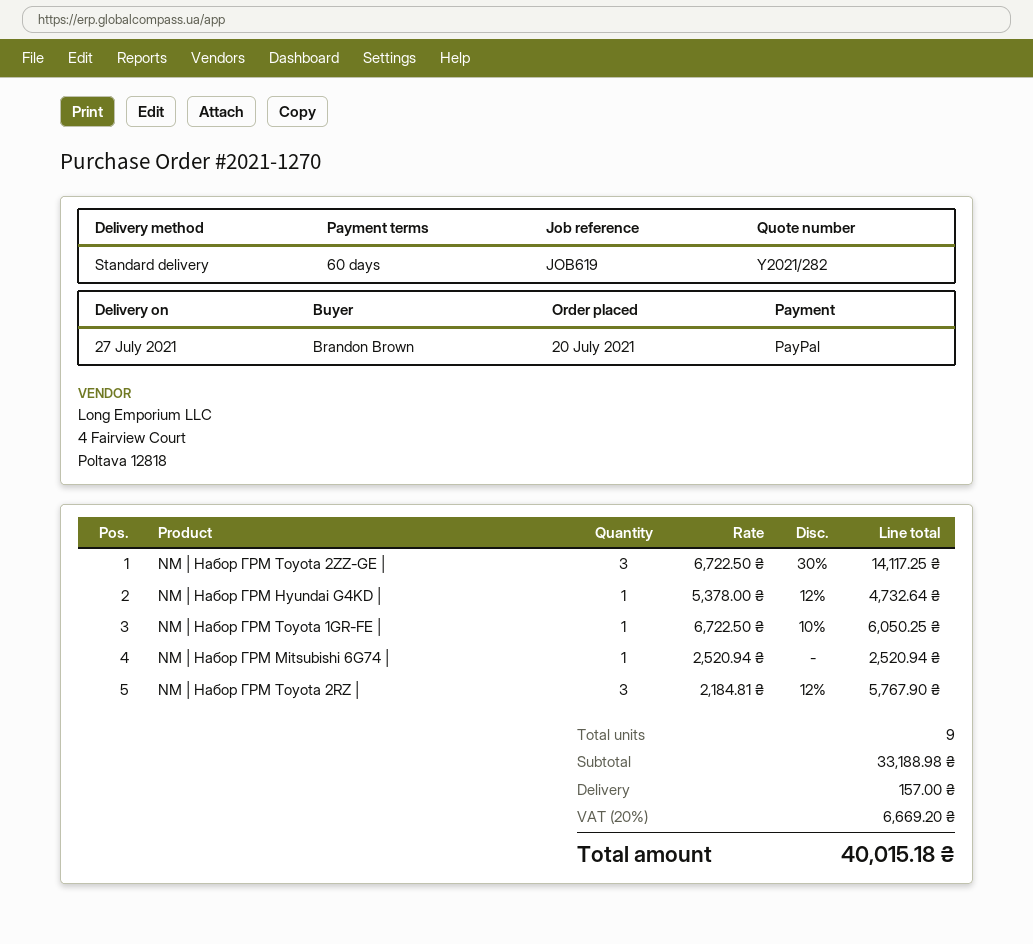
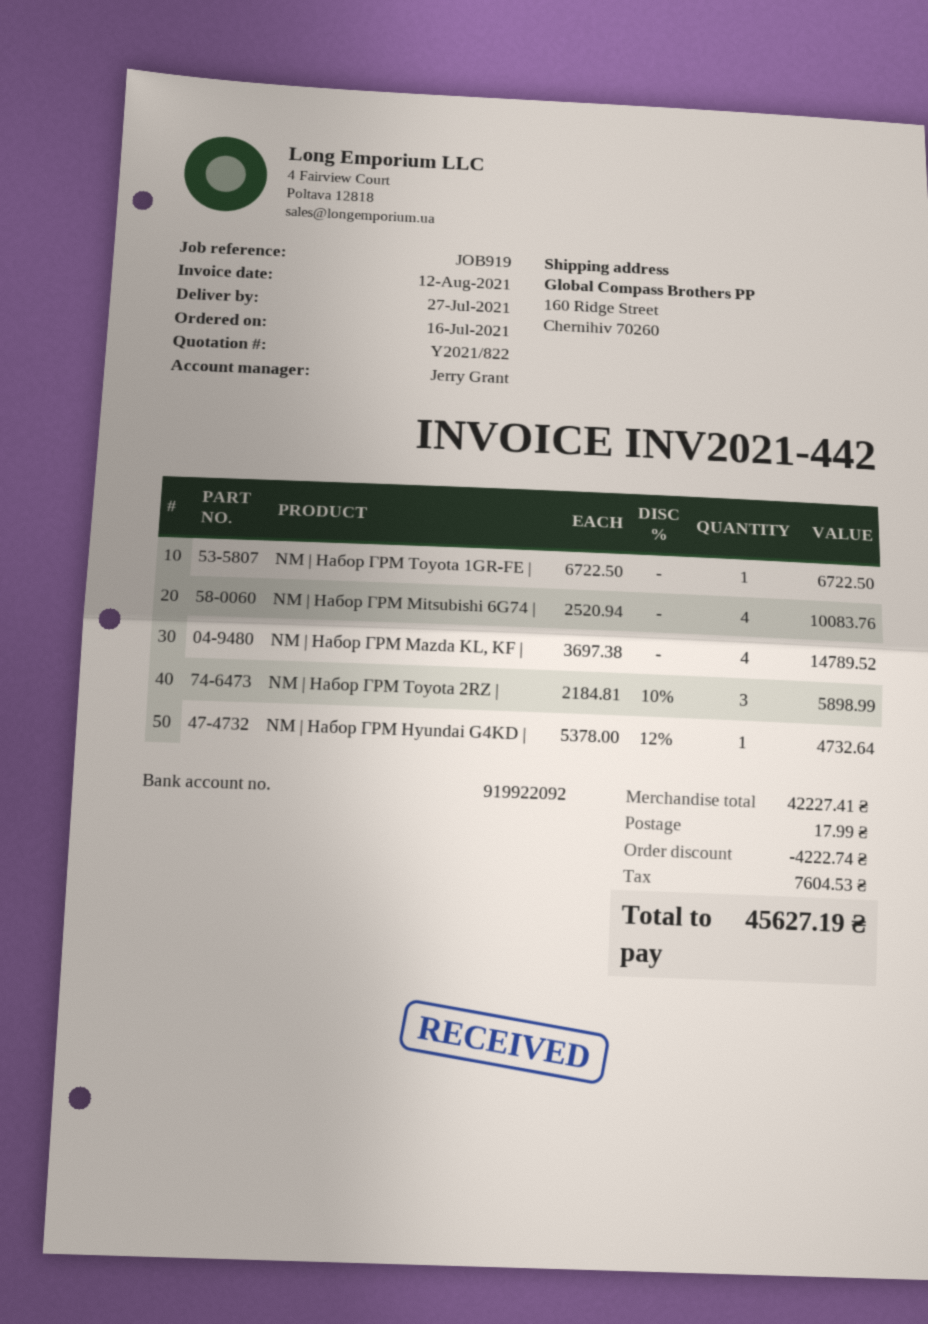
quote number: Y2021/282 -> Y2021/822
order date: 2021-07-20 -> 2021-07-16
reference: JOB619 -> JOB919
NM | Набор ГРМ Toyota 2ZZ-GE |: 3 x 6722.50 - 30% = 14117.25 -> none
NM | Набор ГРМ Toyota 1GR-FE |: 1 x 6722.50 - 10% = 6050.25 -> 1 x 6722.50 = 6722.50
NM | Набор ГРМ Mitsubishi 6G74 |: 1 x 2520.94 = 2520.94 -> 4 x 2520.94 = 10083.76
NM | Набор ГРМ Toyota 2RZ |: 3 x 2184.81 - 12% = 5767.90 -> 3 x 2184.81 - 10% = 5898.99
NM | Набор ГРМ Mazda KL, KF |: none -> 4 x 3697.38 = 14789.52
subtotal: 33188.98 -> 42227.41
discount: none -> 4222.74
shipping: 157.00 -> 17.99
tax: 6669.20 -> 7604.53
total: 40015.18 -> 45627.19

